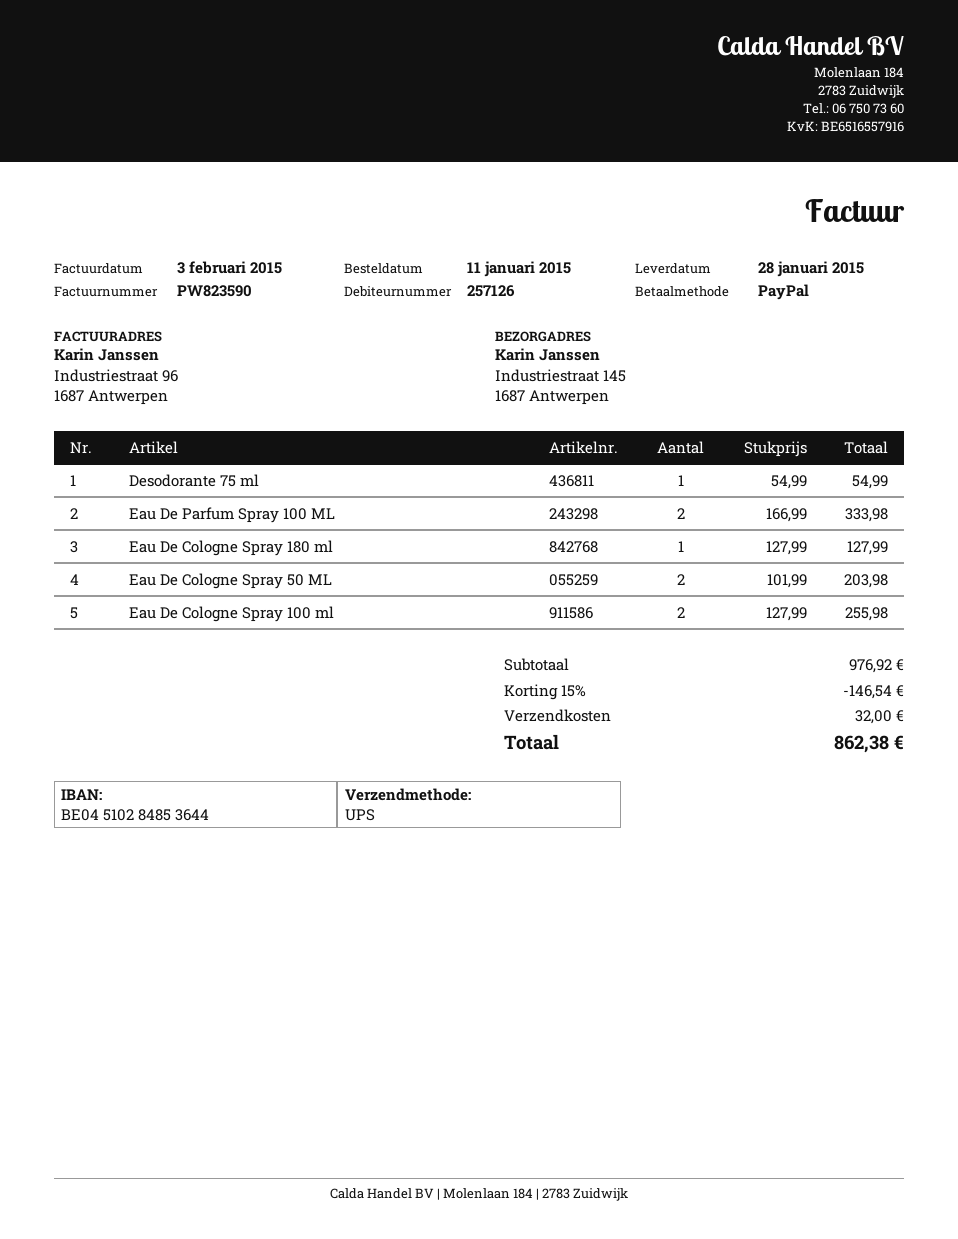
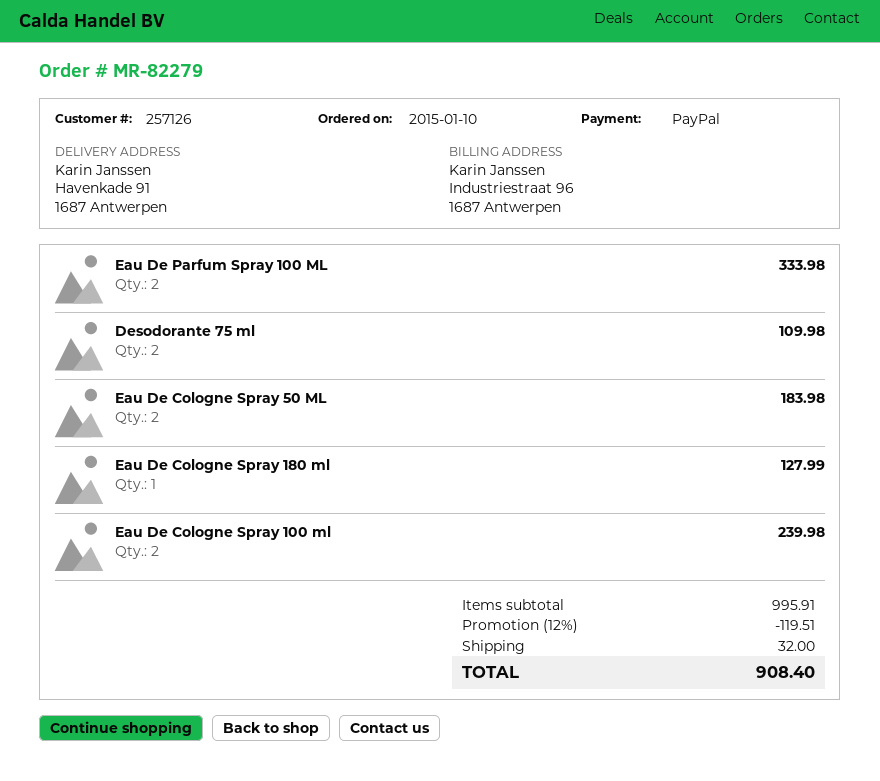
order date: 2015-01-11 -> 2015-01-10
ship to: Industriestraat 145, 1687 Antwerpen -> Havenkade 91, 1687 Antwerpen
Desodorante 75 ml: 1 for 54.99 -> 2 for 109.98
Eau De Cologne Spray 50 ML: 2 for 203.98 -> 2 for 183.98
Eau De Cologne Spray 100 ml: 2 for 255.98 -> 2 for 239.98
subtotal: 976.92 -> 995.91
discount: 15% = 146.54 -> 12% = 119.51
total: 862.38 -> 908.40

